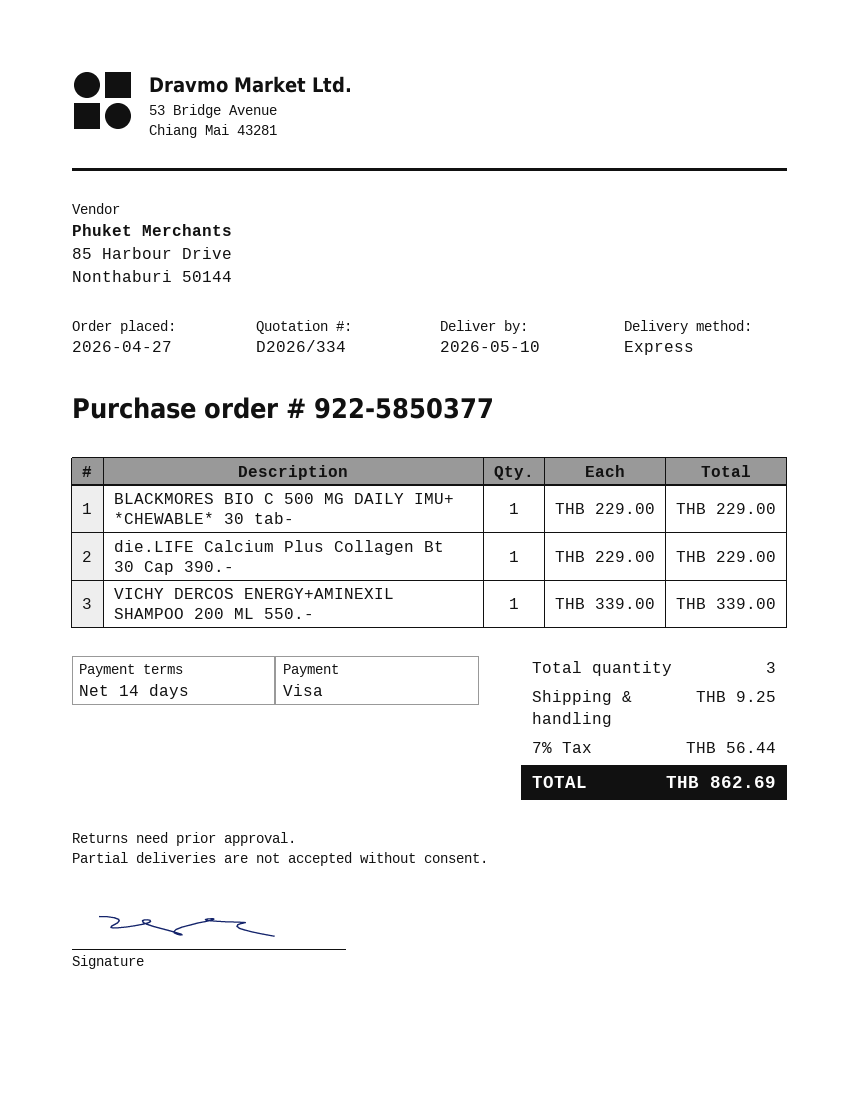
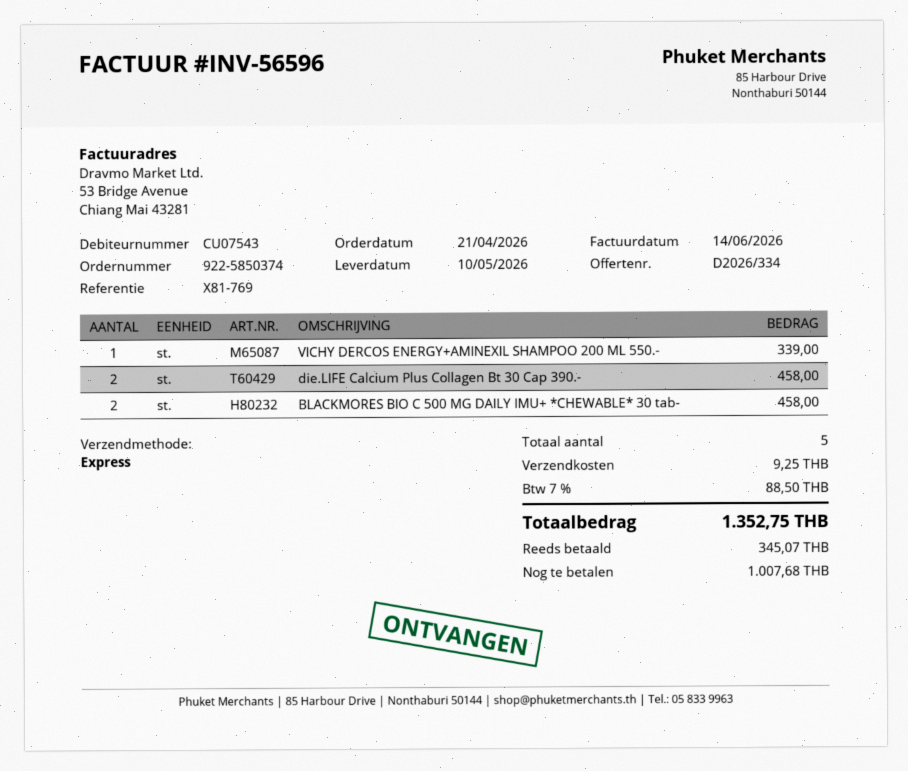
order number: 922-5850377 -> 922-5850374
order date: 2026-04-27 -> 2026-04-21
BLACKMORES BIO C 500 MG DAILY IMU+ *CHEWABLE* 30 tab-: 1 for 229.00 -> 2 for 458.00
die.LIFE Calcium Plus Collagen Bt 30 Cap 390.-: 1 for 229.00 -> 2 for 458.00
total quantity: 3 -> 5
tax: 7% = 56.44 -> 7% = 88.50
total: 862.69 -> 1352.75

